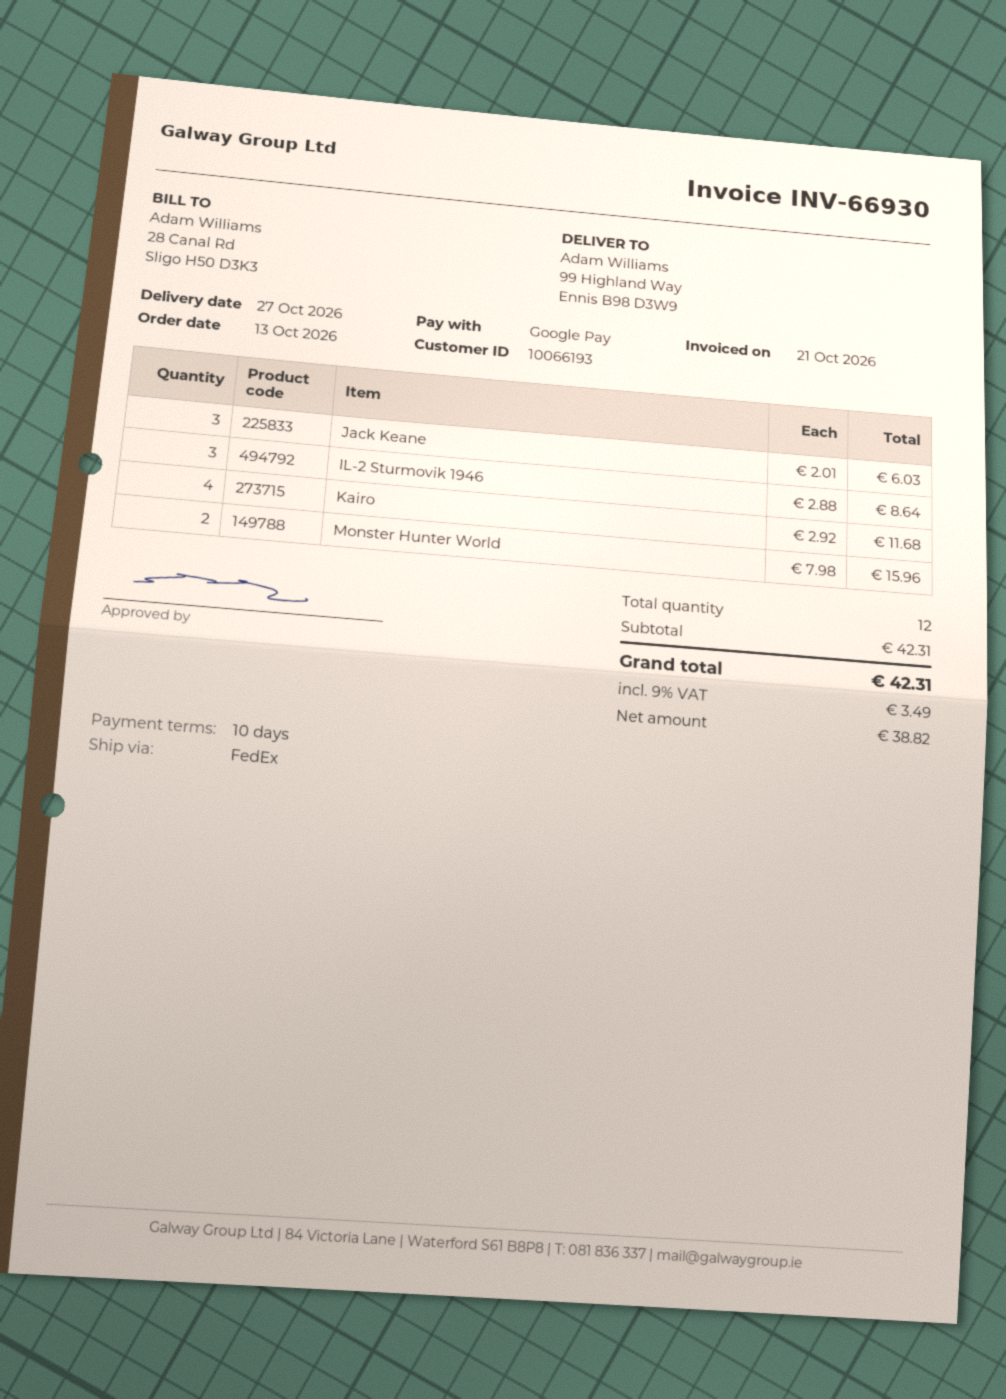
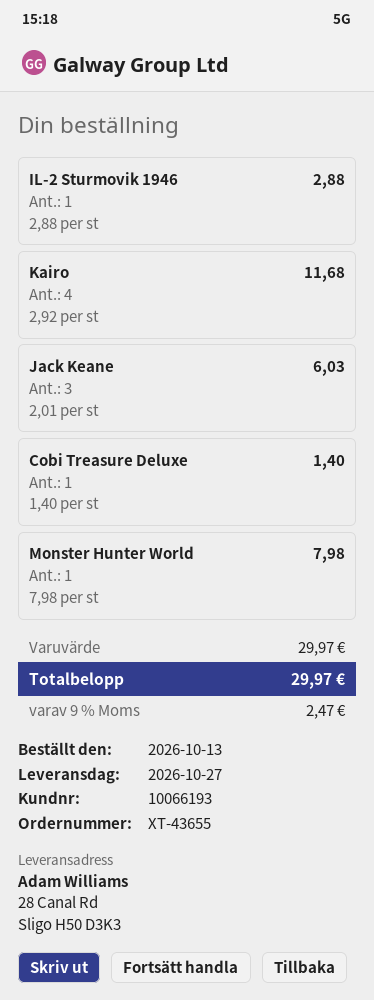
ship to: 99 Highland Way, Ennis B98 D3W9 -> 28 Canal Rd, Sligo H50 D3K3
IL-2 Sturmovik 1946: 3 x 2.88 = 8.64 -> 1 x 2.88 = 2.88
Monster Hunter World: 2 x 7.98 = 15.96 -> 1 x 7.98 = 7.98
Cobi Treasure Deluxe: none -> 1 x 1.40 = 1.40
subtotal: 42.31 -> 29.97
tax: 9% = 3.49 -> 9% = 2.47
total: 42.31 -> 29.97

